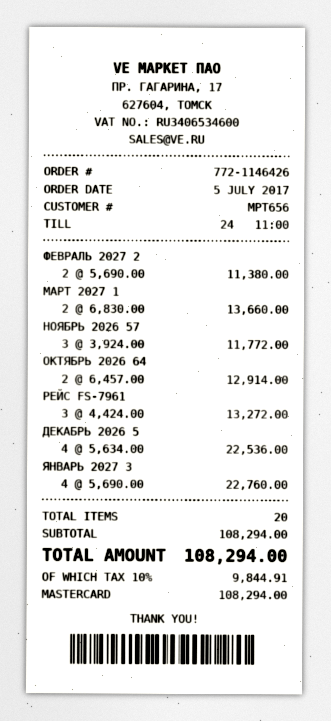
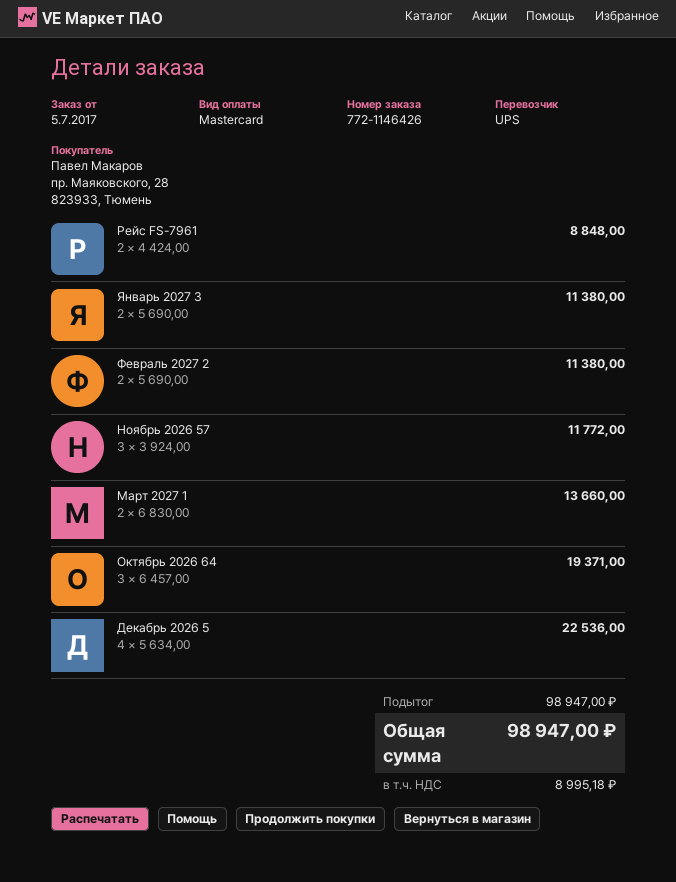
ОКТЯБРЬ 2026 64: 2 x 6457.00 = 12914.00 -> 3 x 6457.00 = 19371.00
РЕЙС FS-7961: 3 x 4424.00 = 13272.00 -> 2 x 4424.00 = 8848.00
ЯНВАРЬ 2027 3: 4 x 5690.00 = 22760.00 -> 2 x 5690.00 = 11380.00
subtotal: 108294.00 -> 98947.00
tax: 9844.91 -> 8995.18
total: 108294.00 -> 98947.00

